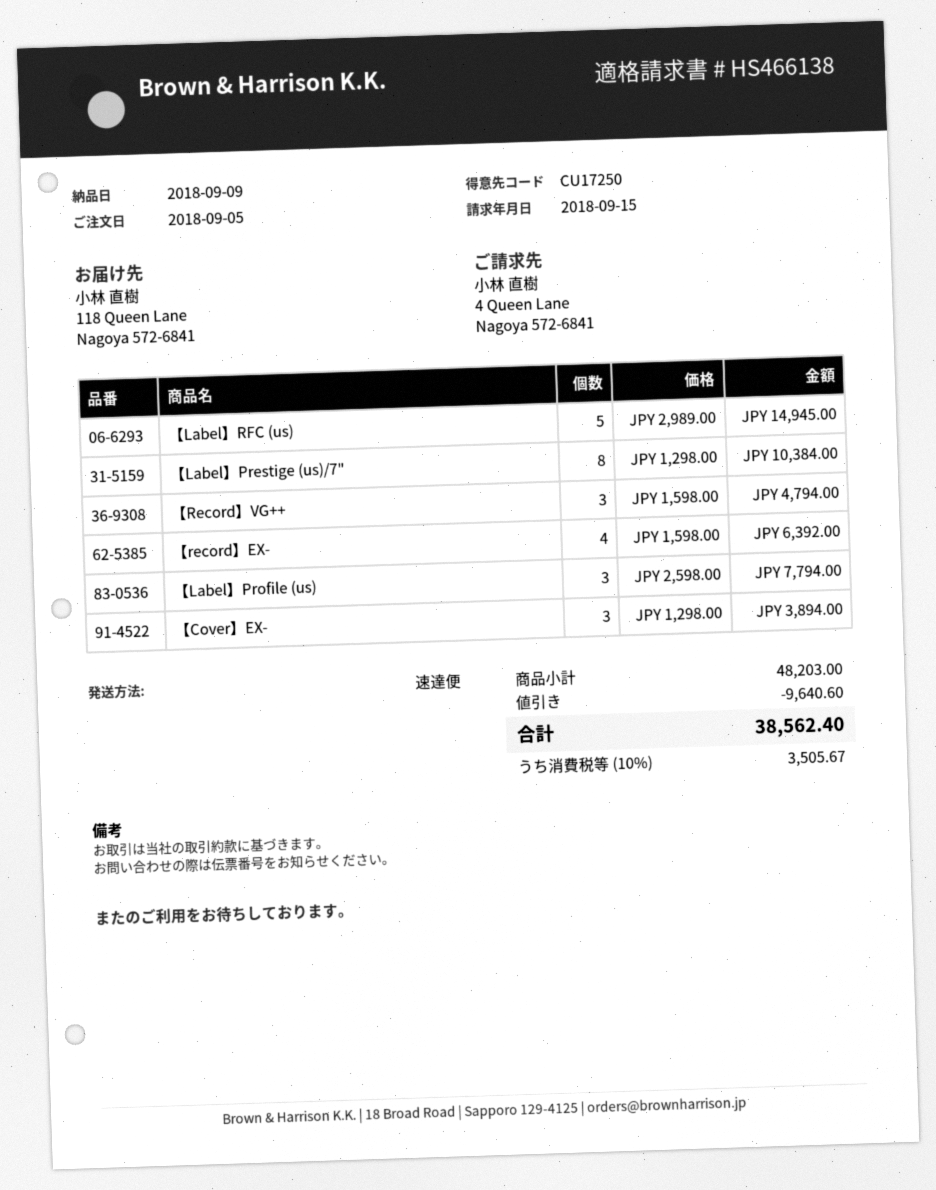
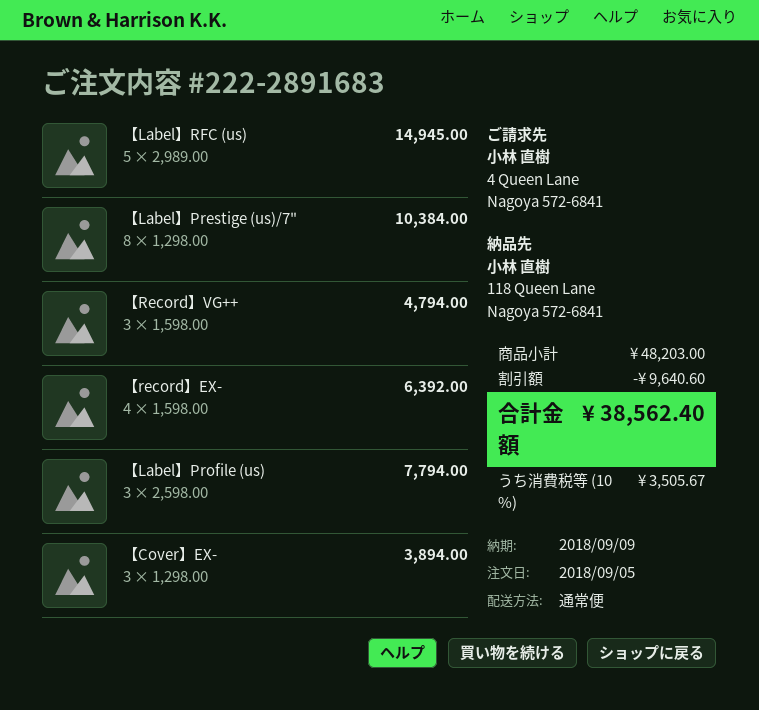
shipping method: express -> standard

